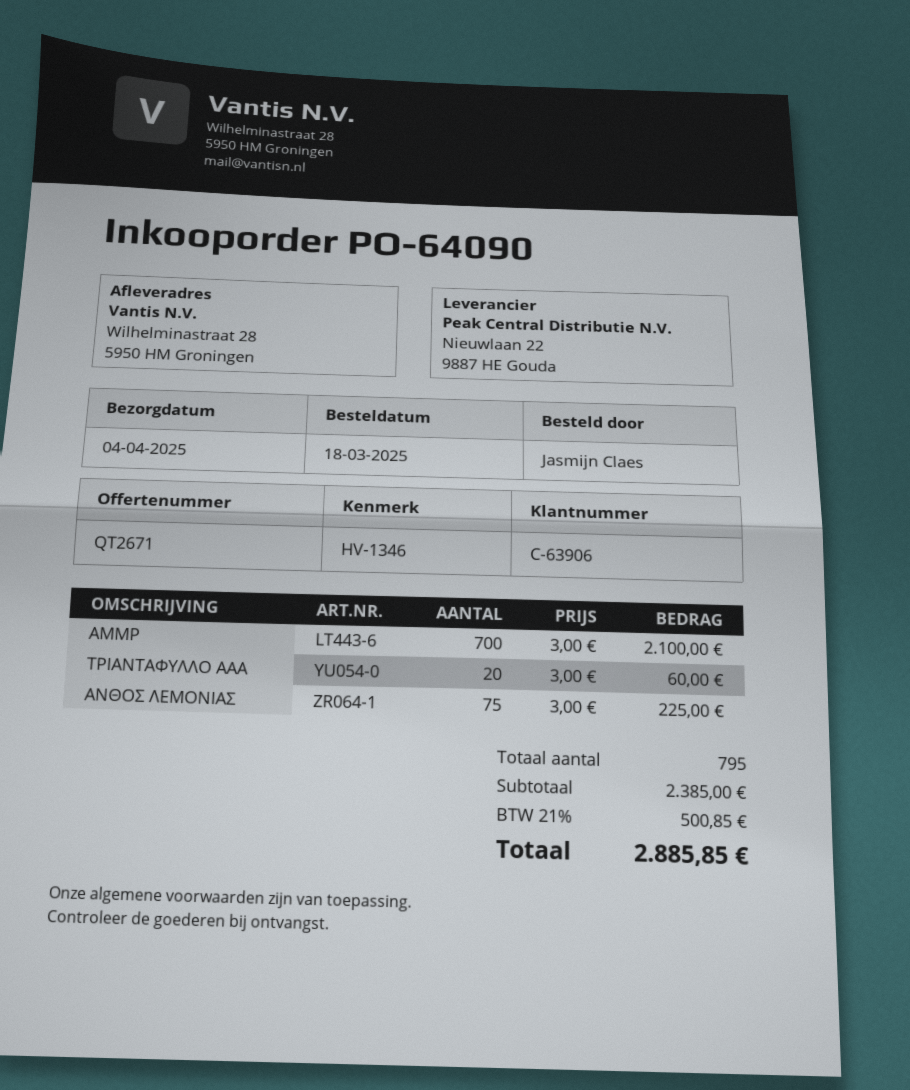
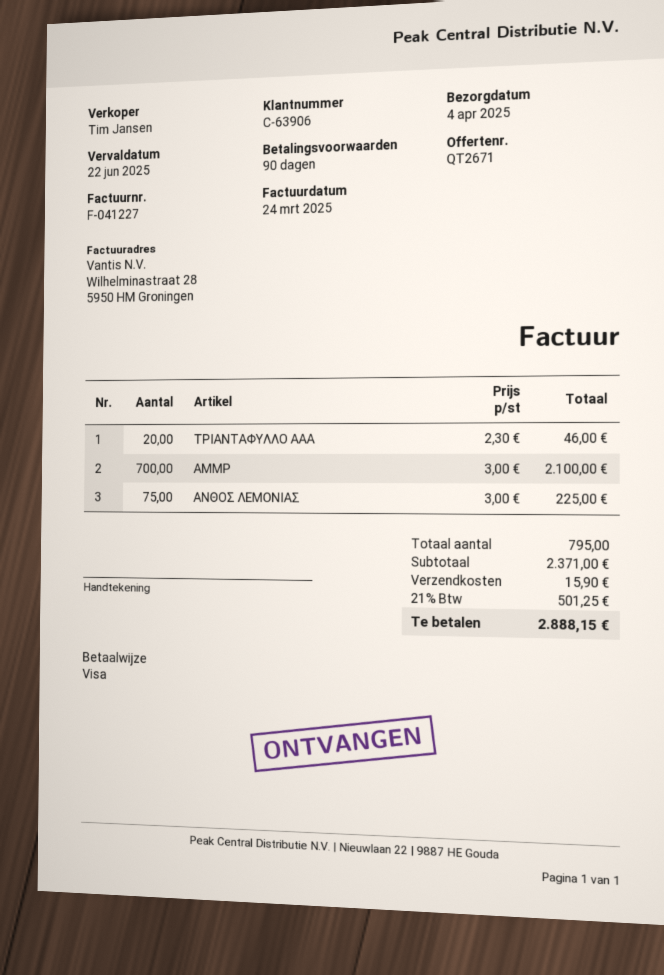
ΤΡΙΑΝΤΑΦΥΛΛΟ ΑΑΑ: 20 x 3.00 = 60.00 -> 20 x 2.30 = 46.00
subtotal: 2385.00 -> 2371.00
shipping: none -> 15.90
tax: 21% = 500.85 -> 21% = 501.25
total: 2885.85 -> 2888.15

